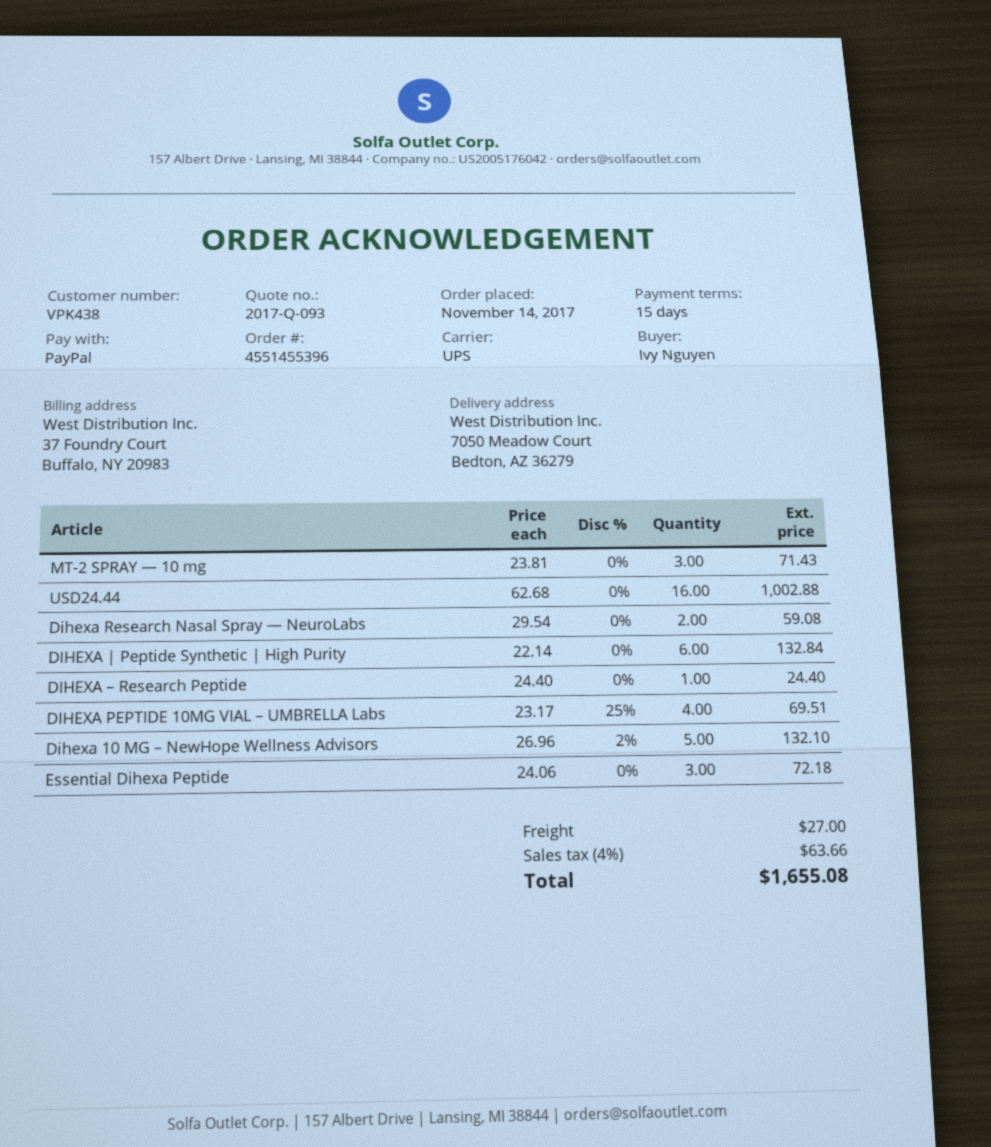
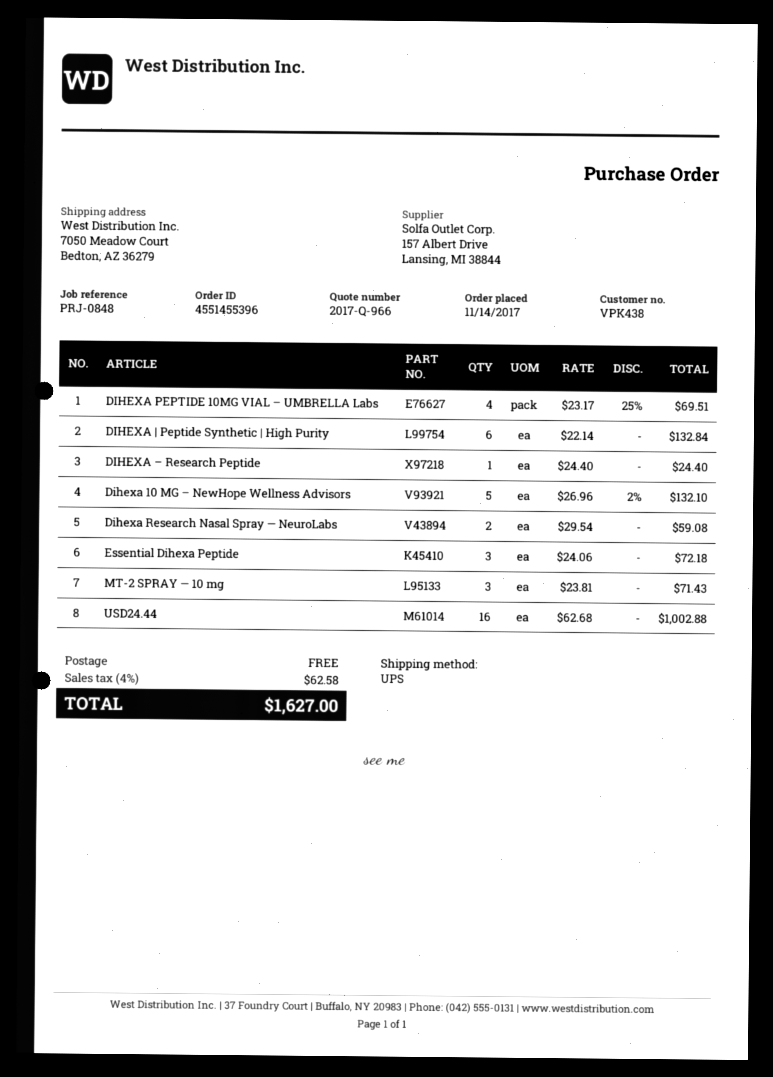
quote number: 2017-Q-093 -> 2017-Q-966
shipping: 27.00 -> 0.00
tax: 4% = 63.66 -> 4% = 62.58
total: 1655.08 -> 1627.00

